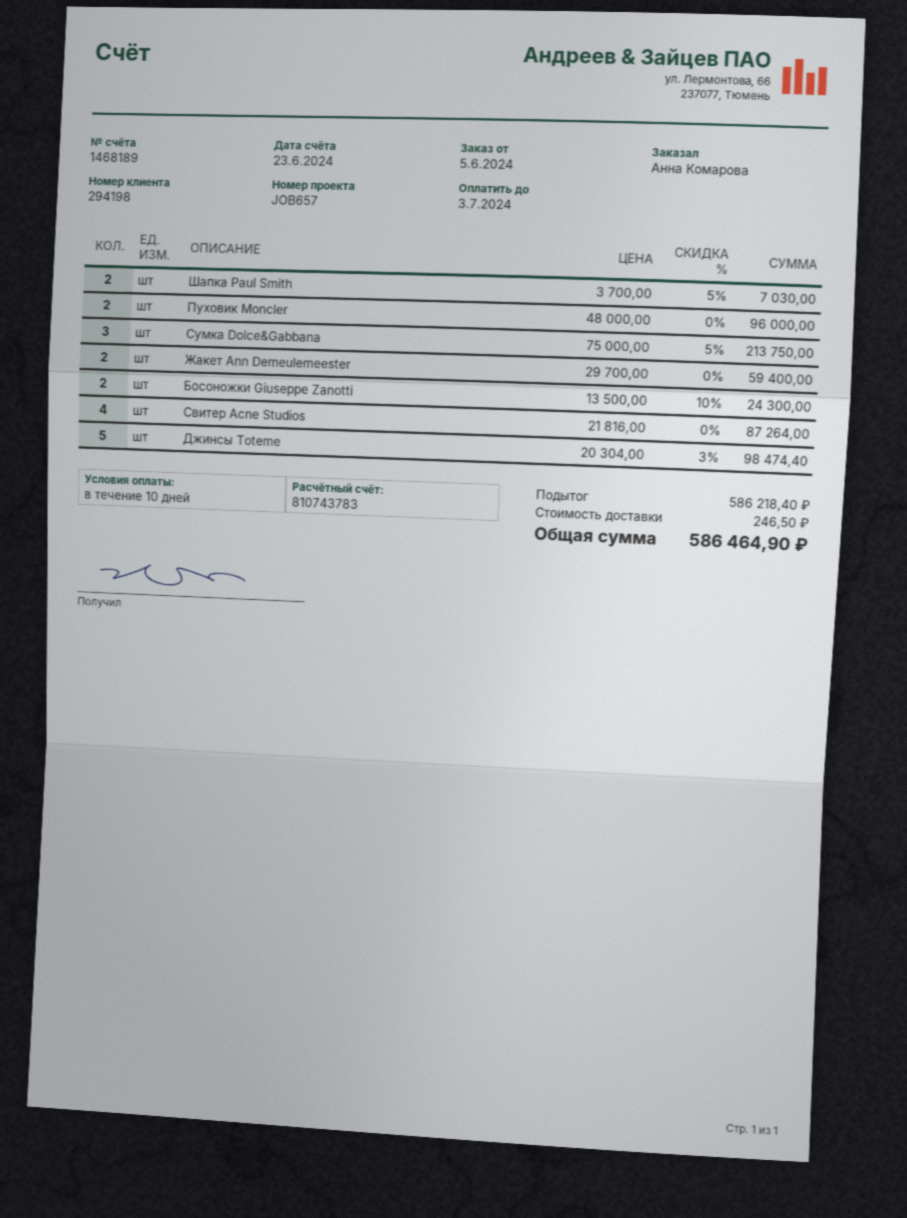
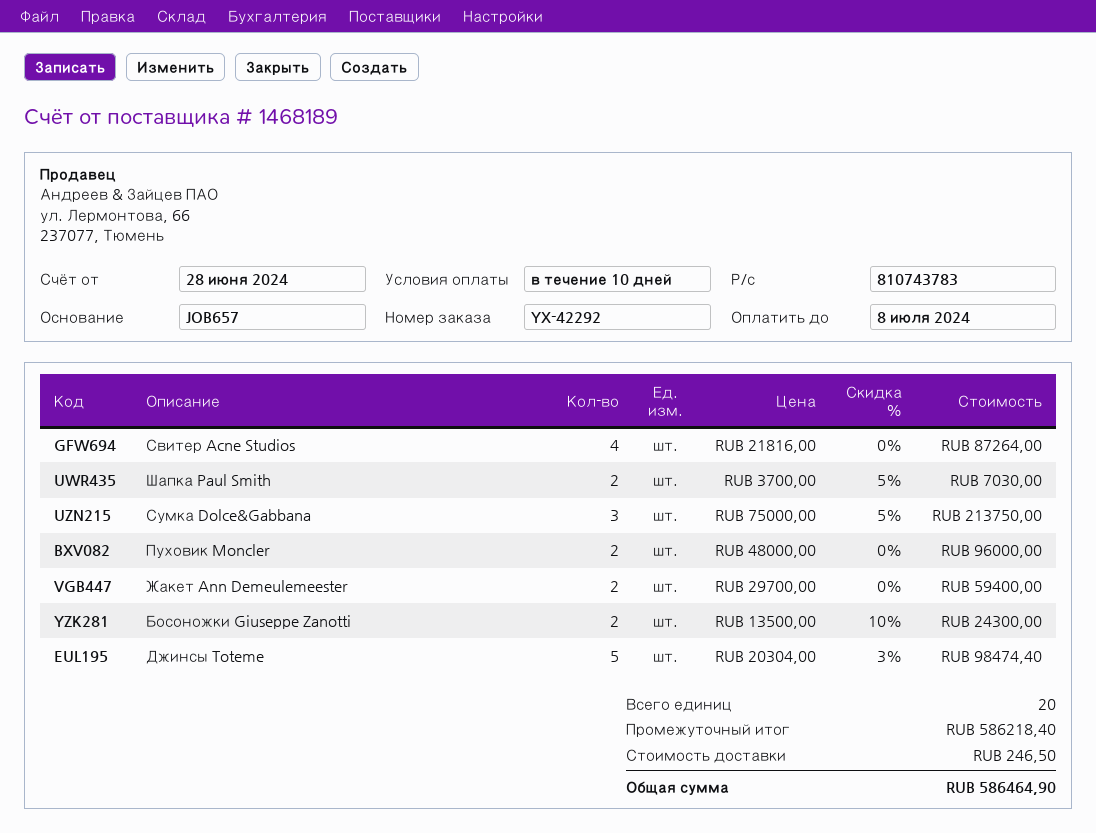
invoice date: 2024-06-23 -> 2024-06-28
due date: 2024-07-03 -> 2024-07-08

